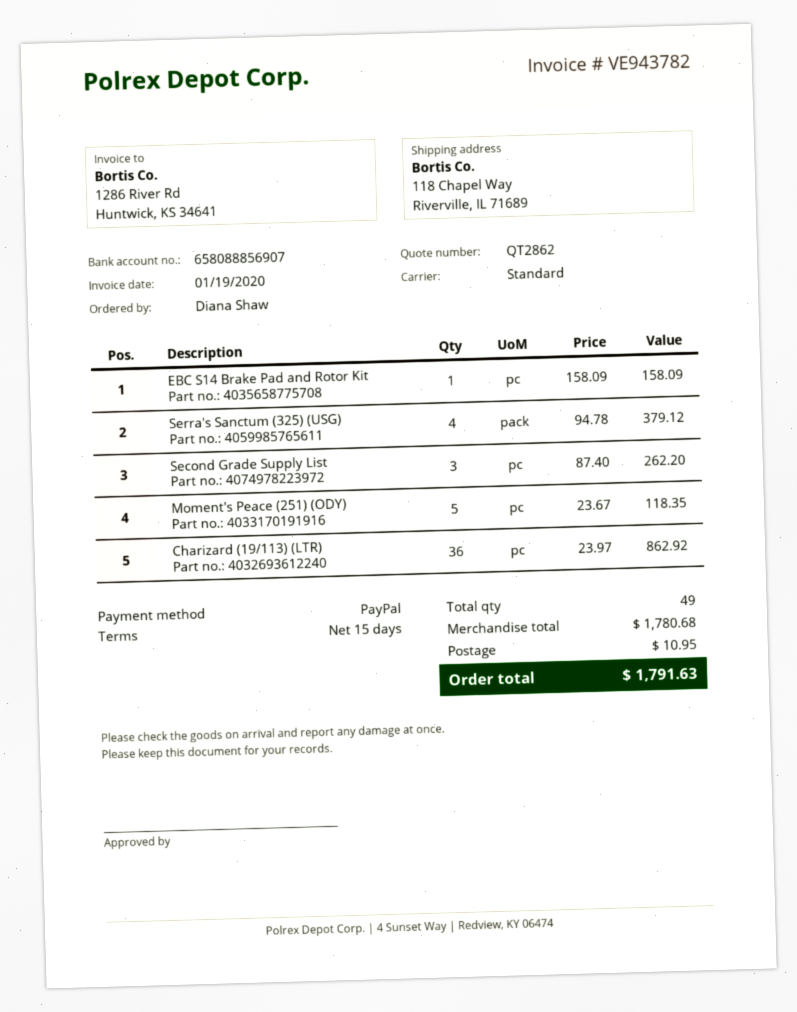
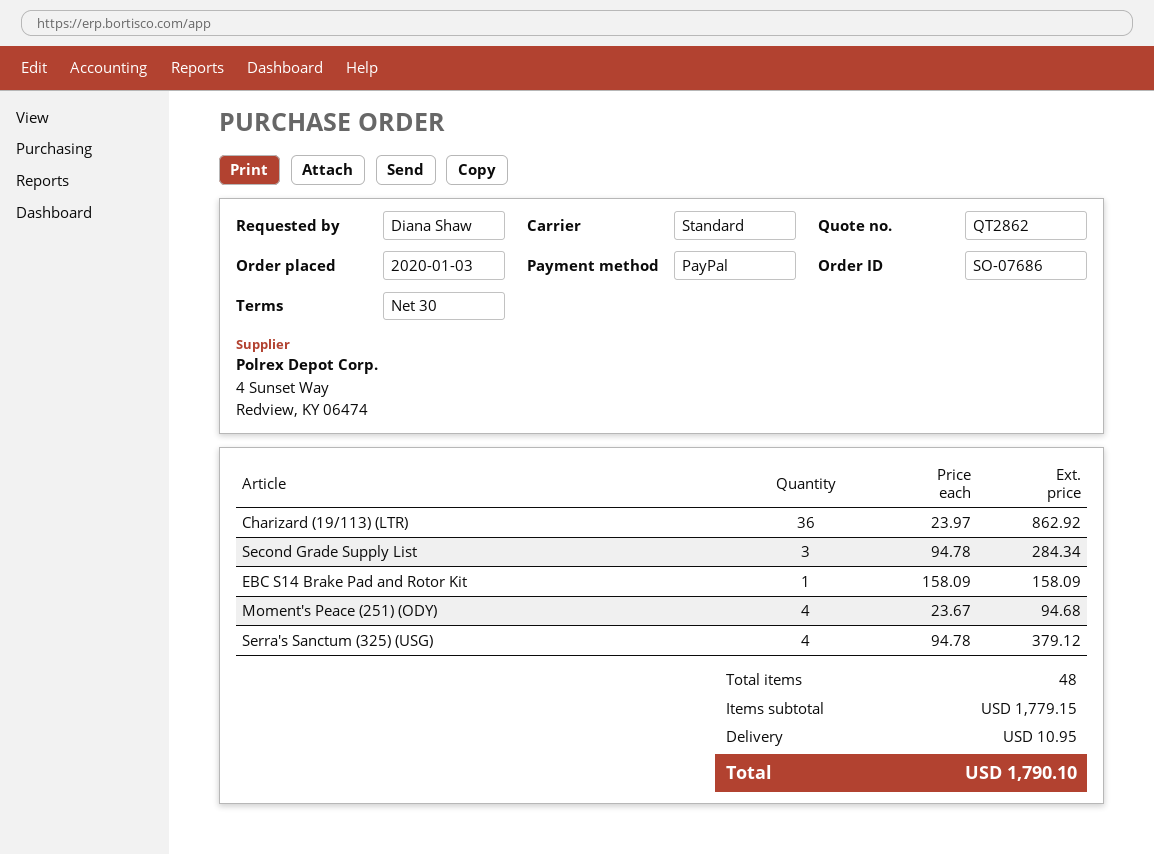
payment terms: 15 days -> 30 days
Second Grade Supply List: 3 x 87.40 = 262.20 -> 3 x 94.78 = 284.34
Moment's Peace (251) (ODY): 5 x 23.67 = 118.35 -> 4 x 23.67 = 94.68
total quantity: 49 -> 48
subtotal: 1780.68 -> 1779.15
total: 1791.63 -> 1790.10

